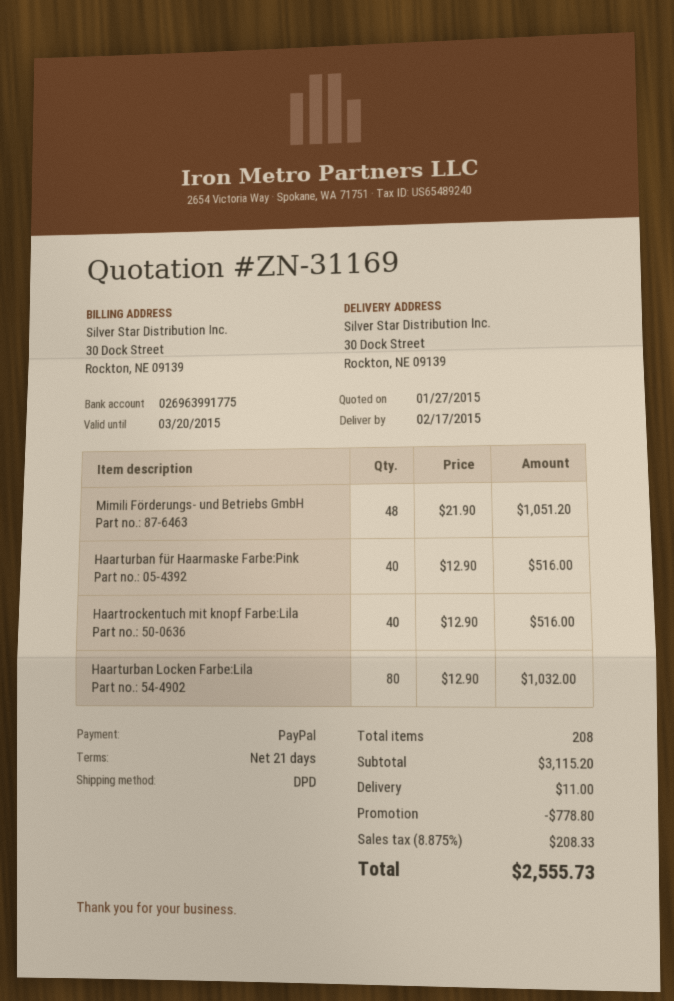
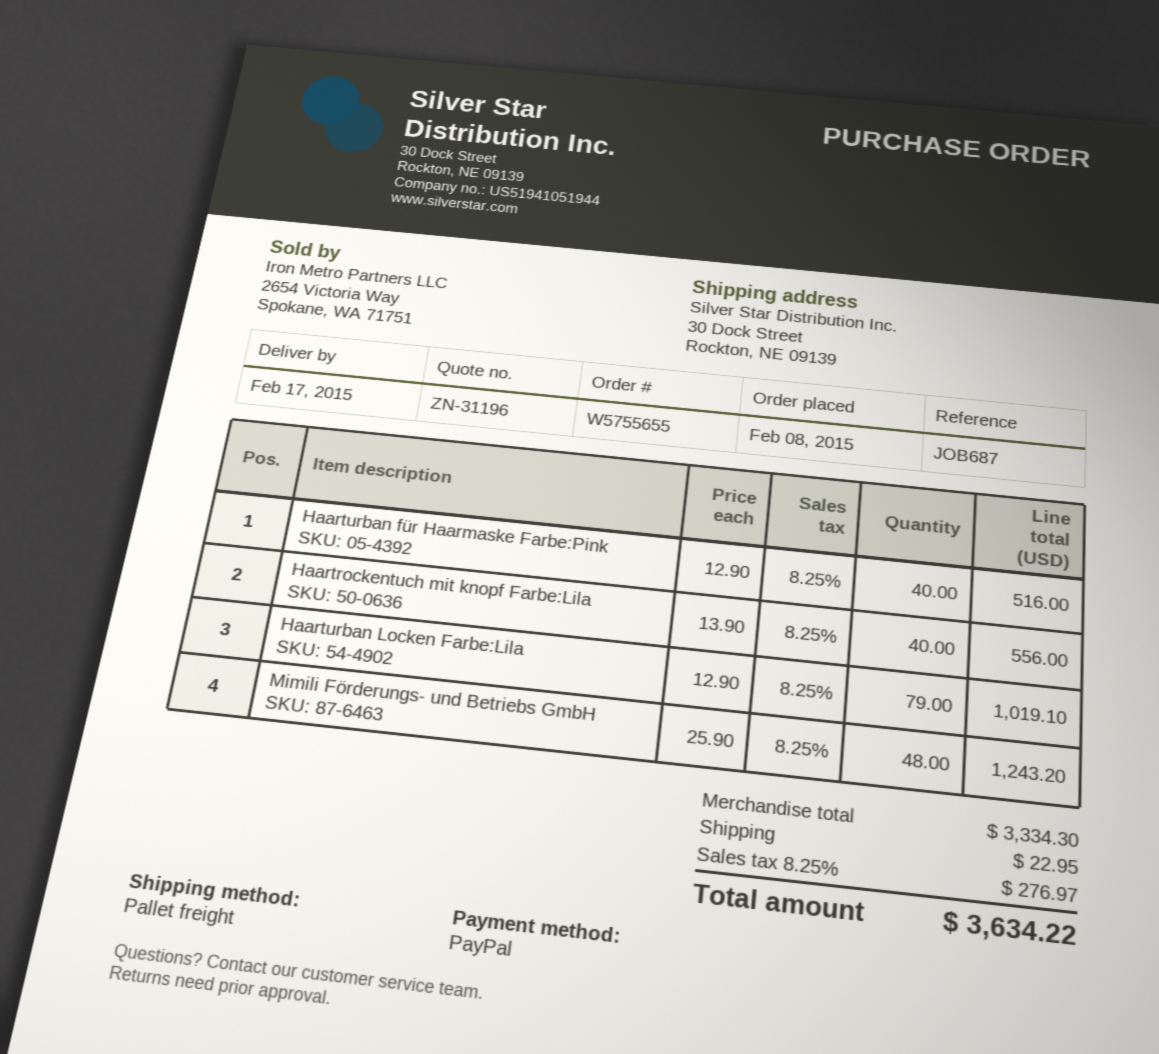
quote number: ZN-31169 -> ZN-31196
shipping method: DPD -> pallet freight
Mimili Förderungs- und Betriebs GmbH: 48 x 21.90 = 1051.20 -> 48 x 25.90 = 1243.20
Haartrockentuch mit knopf Farbe:Lila: 40 x 12.90 = 516.00 -> 40 x 13.90 = 556.00
Haarturban Locken Farbe:Lila: 80 x 12.90 = 1032.00 -> 79 x 12.90 = 1019.10
subtotal: 3115.20 -> 3334.30
discount: 778.80 -> none
shipping: 11.00 -> 22.95
tax: 8.875% = 208.33 -> 8.25% = 276.97
total: 2555.73 -> 3634.22

